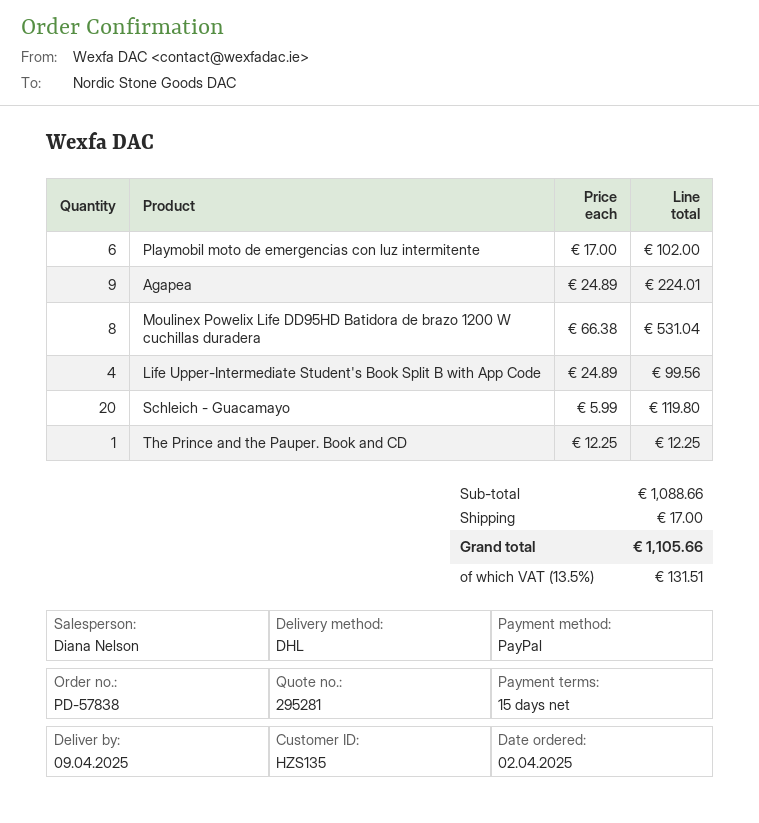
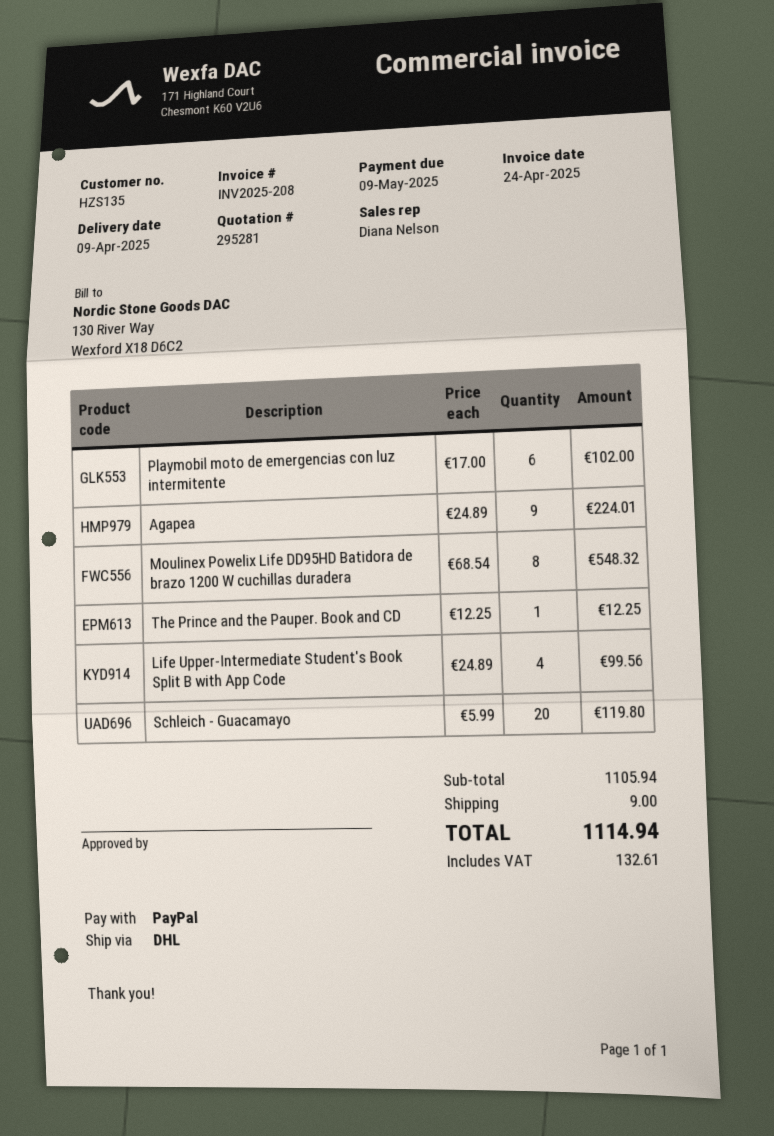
Moulinex Powelix Life DD95HD Batidora de brazo 1200 W cuchillas duradera: 8 x 66.38 = 531.04 -> 8 x 68.54 = 548.32
subtotal: 1088.66 -> 1105.94
shipping: 17.00 -> 9.00
tax: 131.51 -> 132.61
total: 1105.66 -> 1114.94

